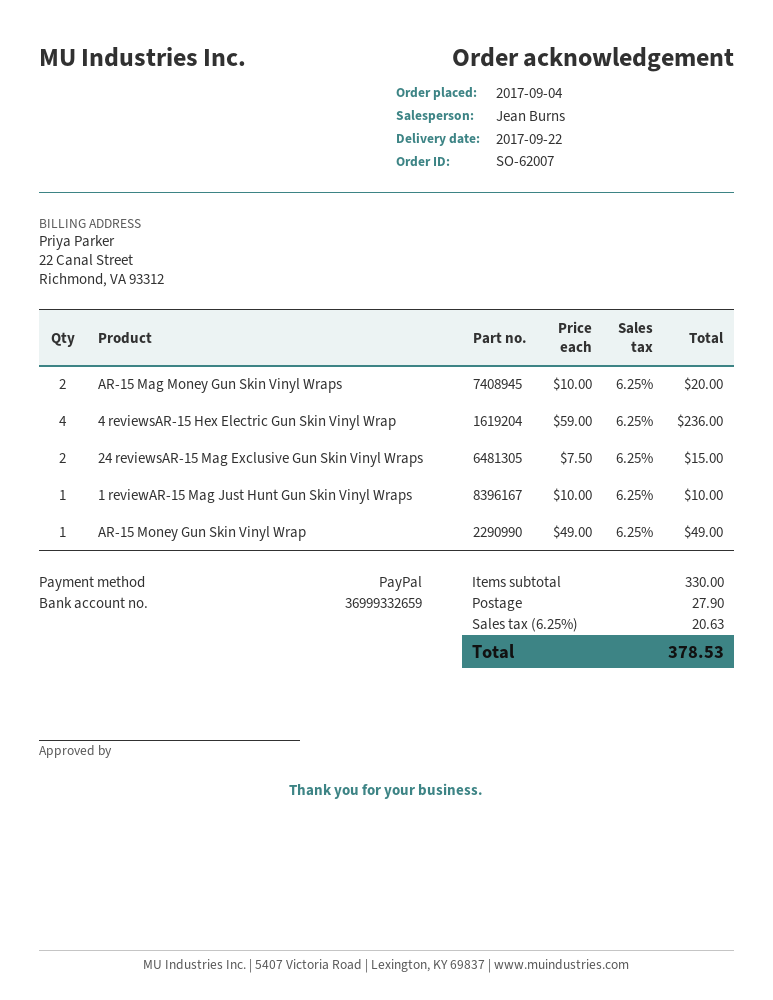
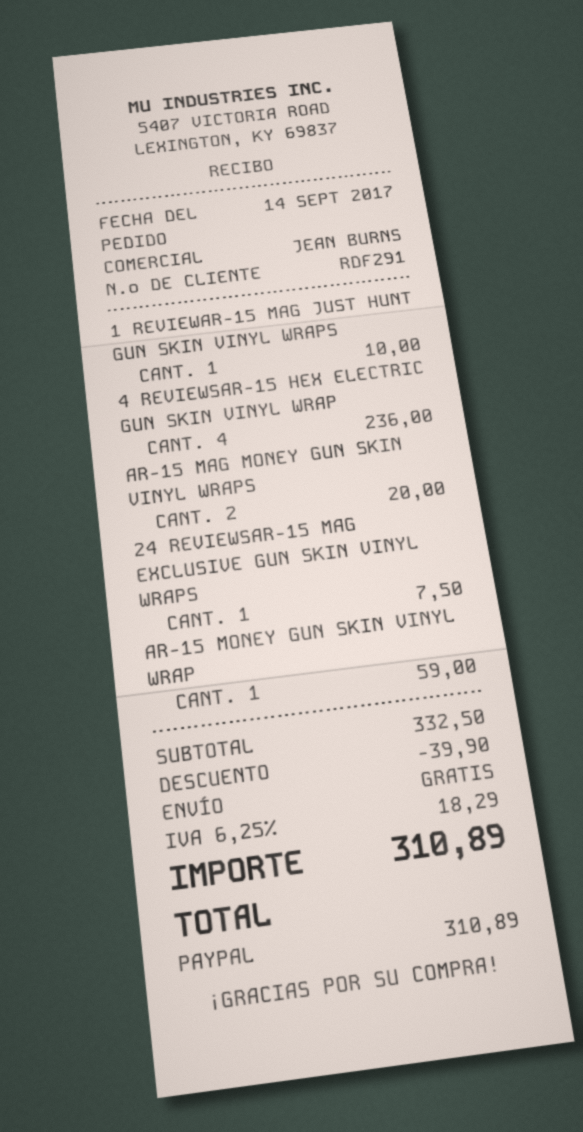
order date: 2017-09-04 -> 2017-09-14
24 reviewsAR-15 Mag Exclusive Gun Skin Vinyl Wraps: 2 for 15.00 -> 1 for 7.50
AR-15 Money Gun Skin Vinyl Wrap: 1 for 49.00 -> 1 for 59.00
subtotal: 330.00 -> 332.50
discount: none -> 39.90
shipping: 27.90 -> 0.00
tax: 6.25% = 20.63 -> 6.25% = 18.29
total: 378.53 -> 310.89

